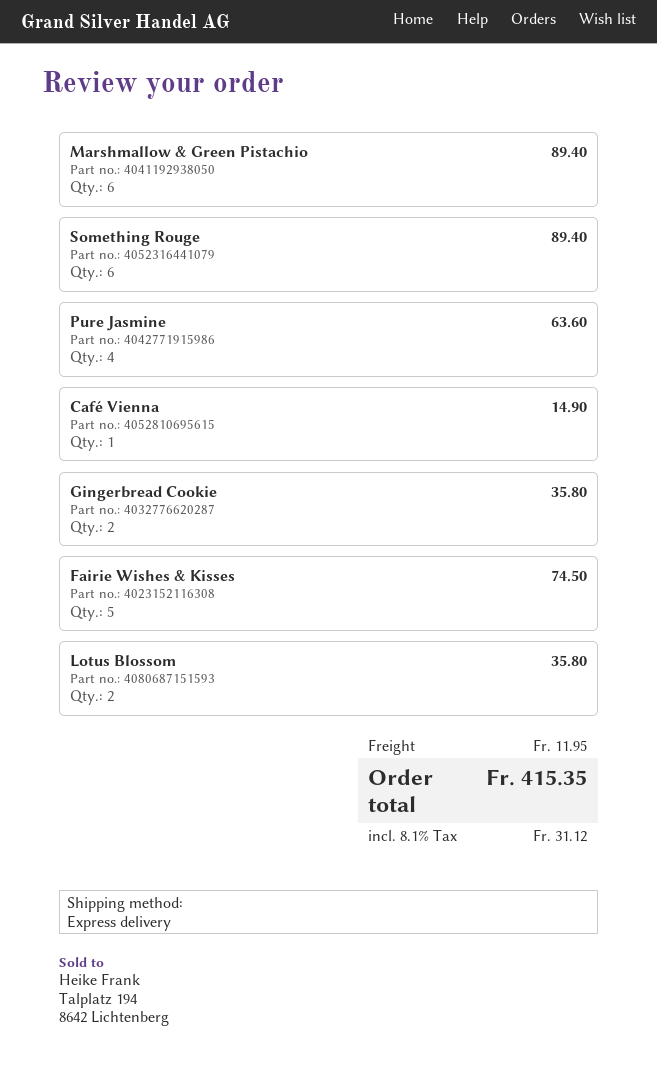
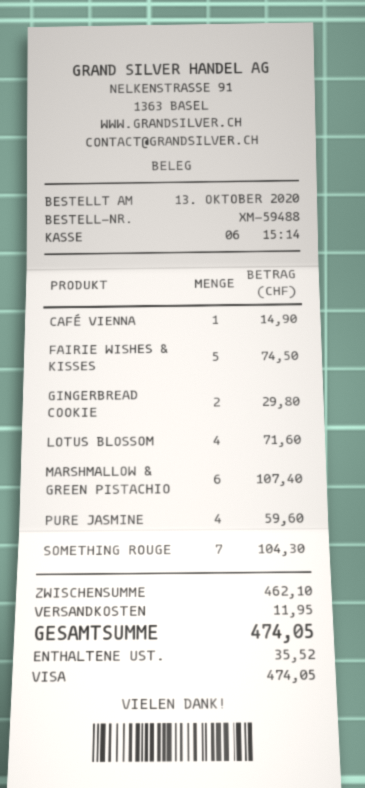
Marshmallow & Green Pistachio: 6 for 89.40 -> 6 for 107.40
Something Rouge: 6 for 89.40 -> 7 for 104.30
Pure Jasmine: 4 for 63.60 -> 4 for 59.60
Gingerbread Cookie: 2 for 35.80 -> 2 for 29.80
Lotus Blossom: 2 for 35.80 -> 4 for 71.60
tax: 31.12 -> 35.52
total: 415.35 -> 474.05

